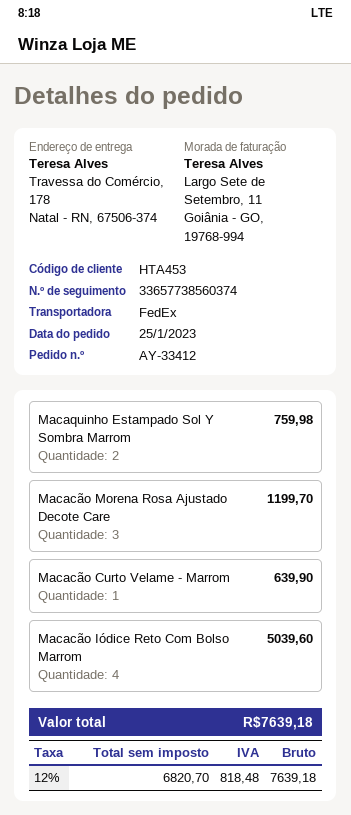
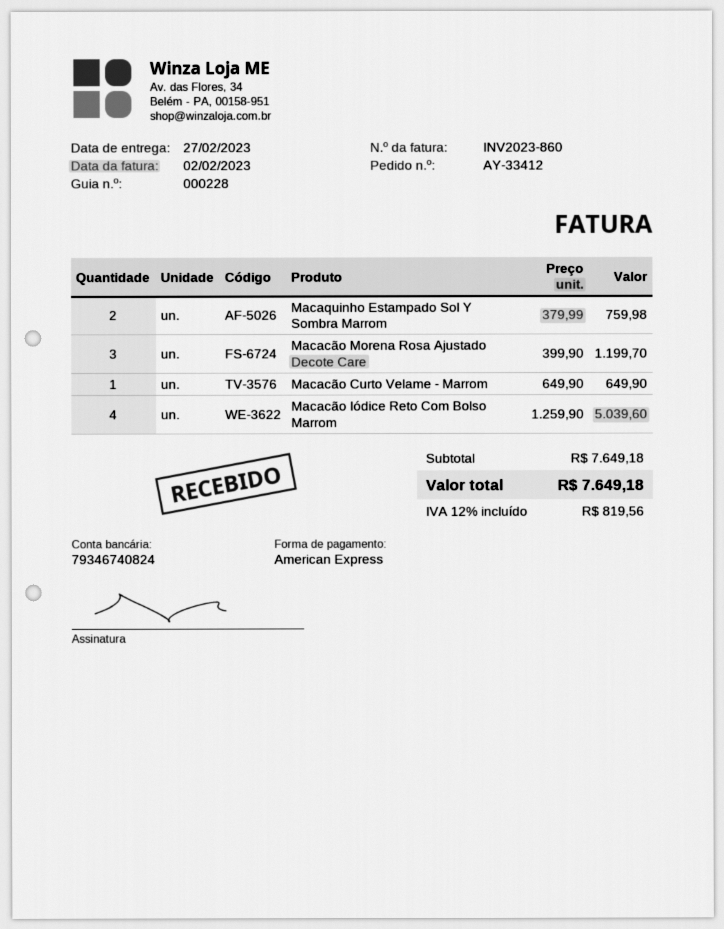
Macacão Curto Velame - Marrom: 1 for 639.90 -> 1 for 649.90
tax: 12% = 818.48 -> 12% = 819.56
total: 7639.18 -> 7649.18

